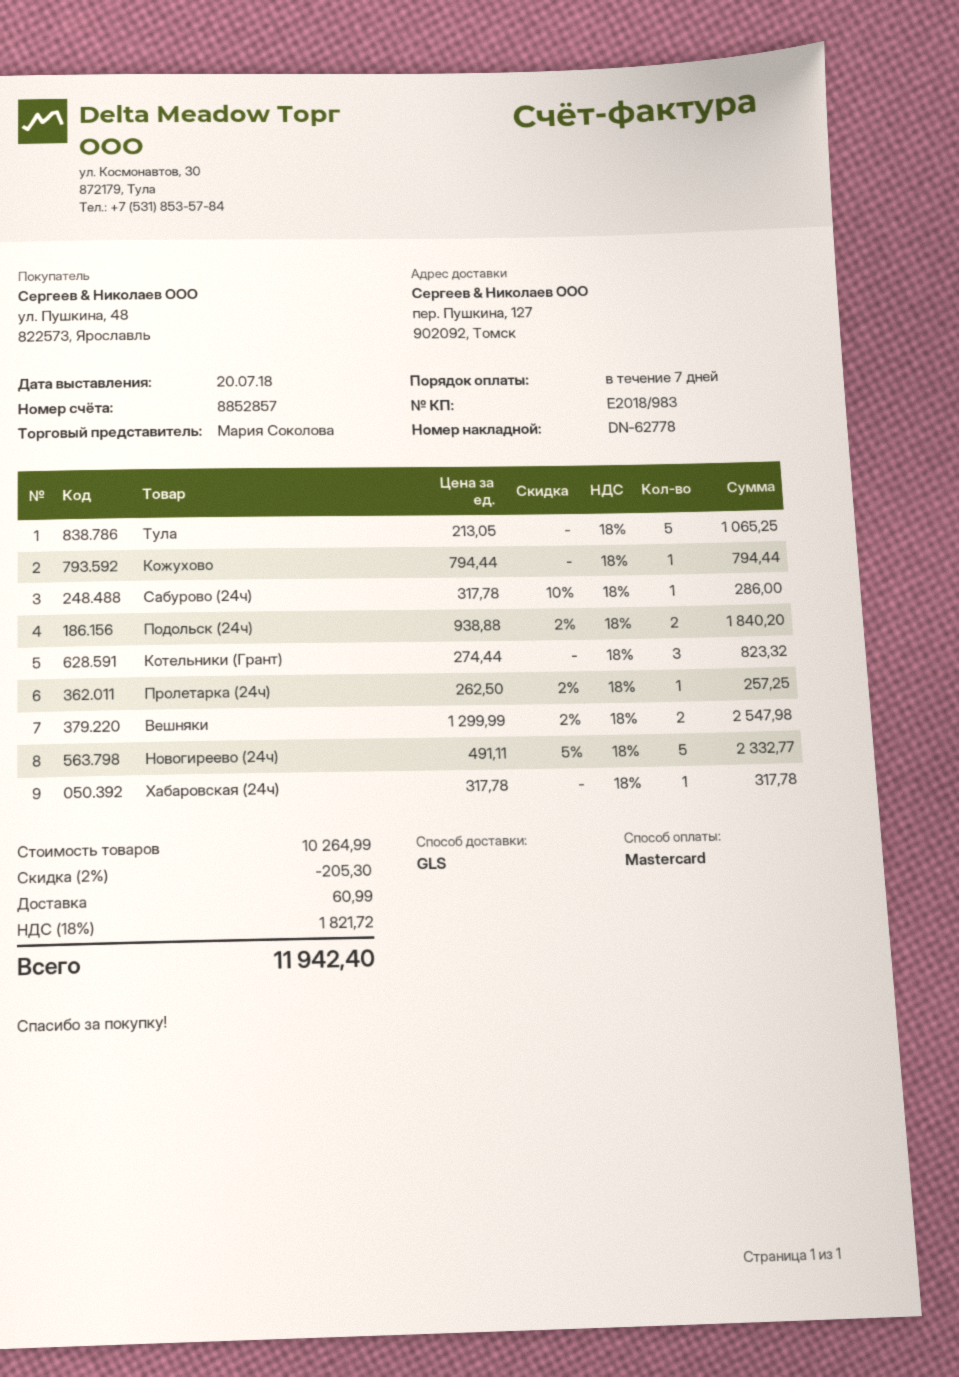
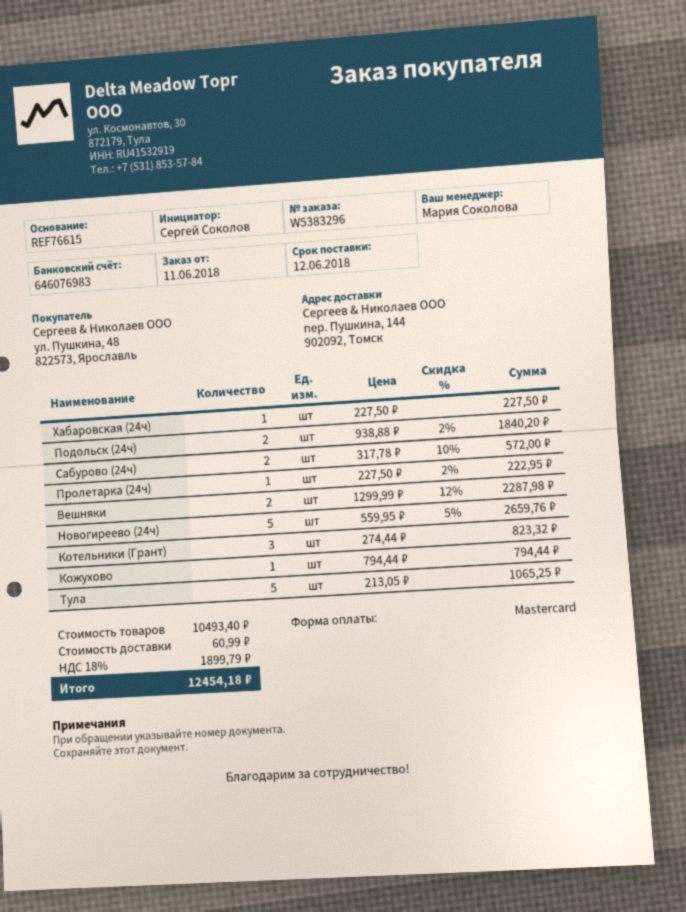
ship to: пер. Пушкина, 127, 902092, Томск -> пер. Пушкина, 144, 902092, Томск
Сабурово (24ч): 1 x 317.78 - 10% = 286.00 -> 2 x 317.78 - 10% = 572.00
Пролетарка (24ч): 1 x 262.50 - 2% = 257.25 -> 1 x 227.50 - 2% = 222.95
Вешняки: 2 x 1299.99 - 2% = 2547.98 -> 2 x 1299.99 - 12% = 2287.98
Новогиреево (24ч): 5 x 491.11 - 5% = 2332.77 -> 5 x 559.95 - 5% = 2659.76
Хабаровская (24ч): 1 x 317.78 = 317.78 -> 1 x 227.50 = 227.50
subtotal: 10264.99 -> 10493.40
discount: 2% = 205.30 -> none
tax: 18% = 1821.72 -> 18% = 1899.79
total: 11942.40 -> 12454.18

